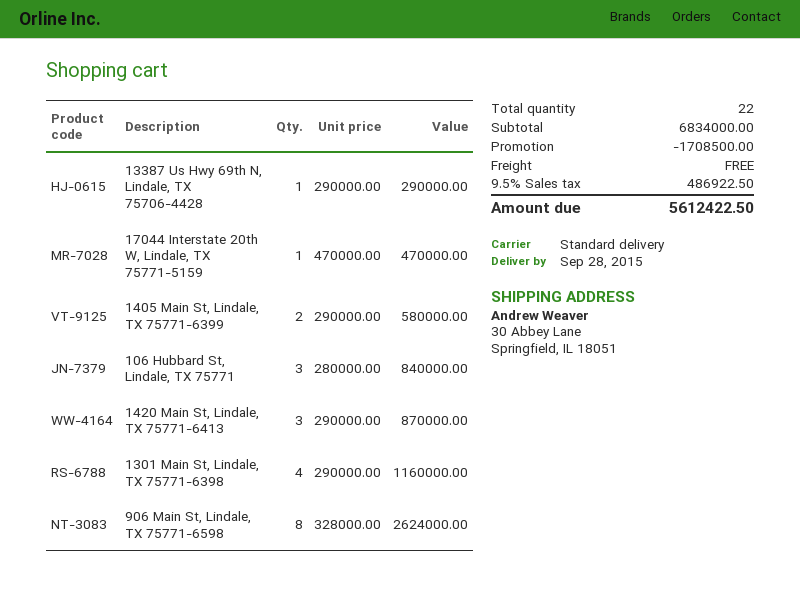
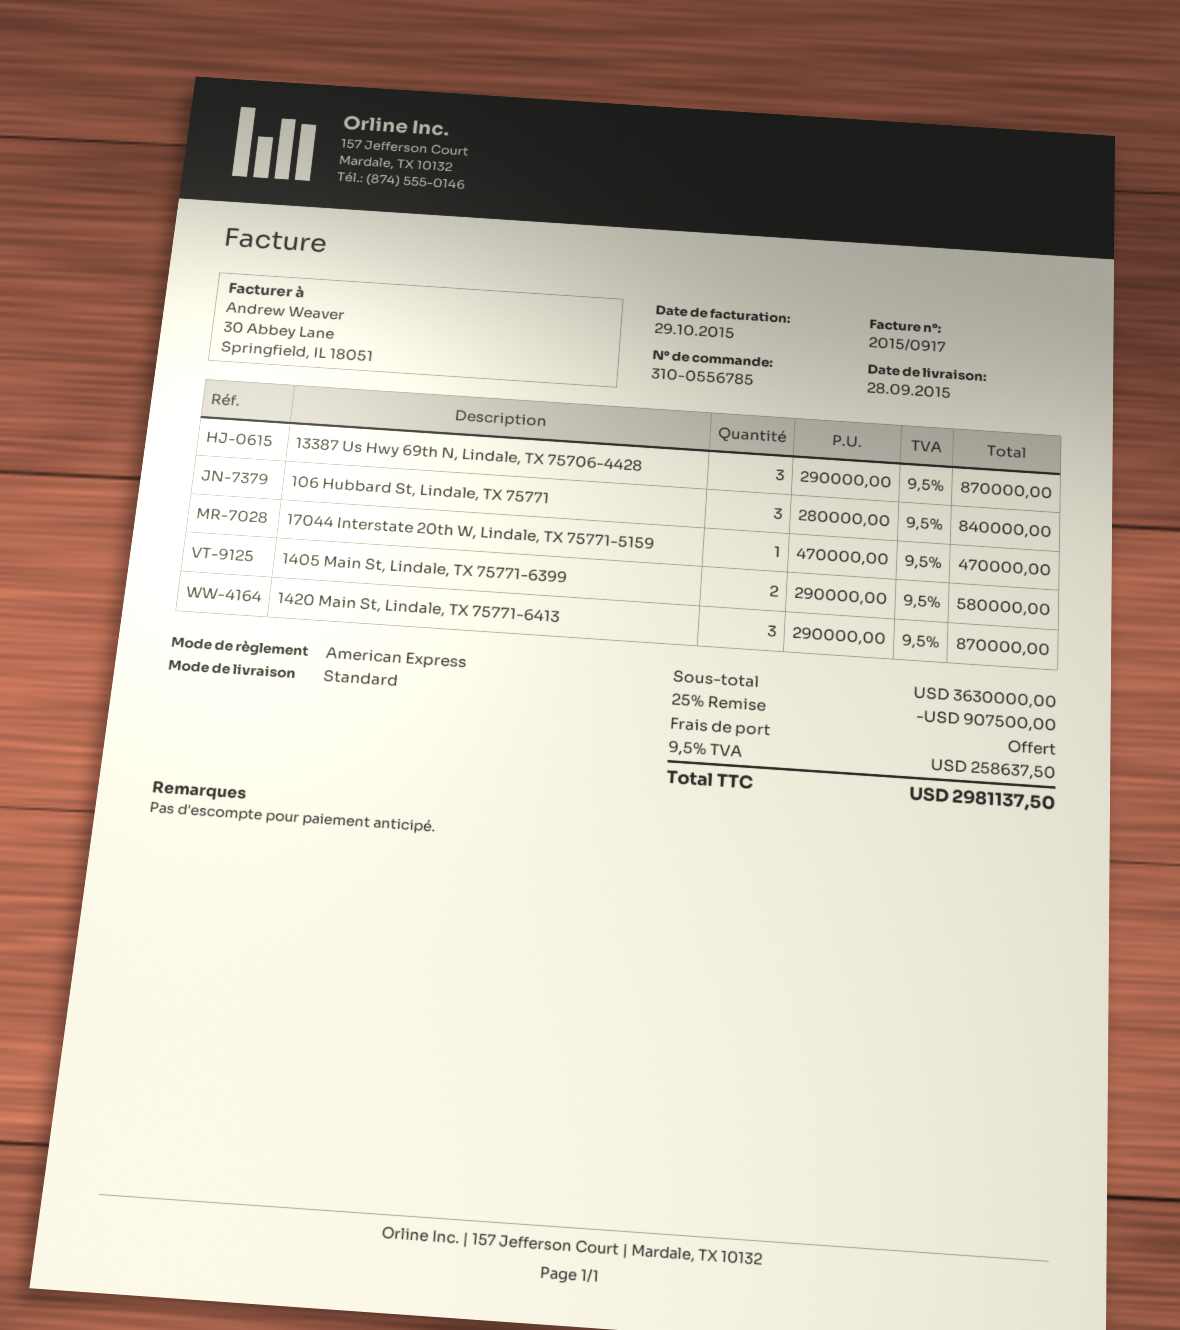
13387 Us Hwy 69th N, Lindale, TX 75706-4428: 1 x 290000.00 = 290000.00 -> 3 x 290000.00 = 870000.00
1301 Main St, Lindale, TX 75771-6398: 4 x 290000.00 = 1160000.00 -> none
906 Main St, Lindale, TX 75771-6598: 8 x 328000.00 = 2624000.00 -> none
subtotal: 6834000.00 -> 3630000.00
discount: 1708500.00 -> 907500.00
tax: 9.5% = 486922.50 -> 9.5% = 258637.50
total: 5612422.50 -> 2981137.50

